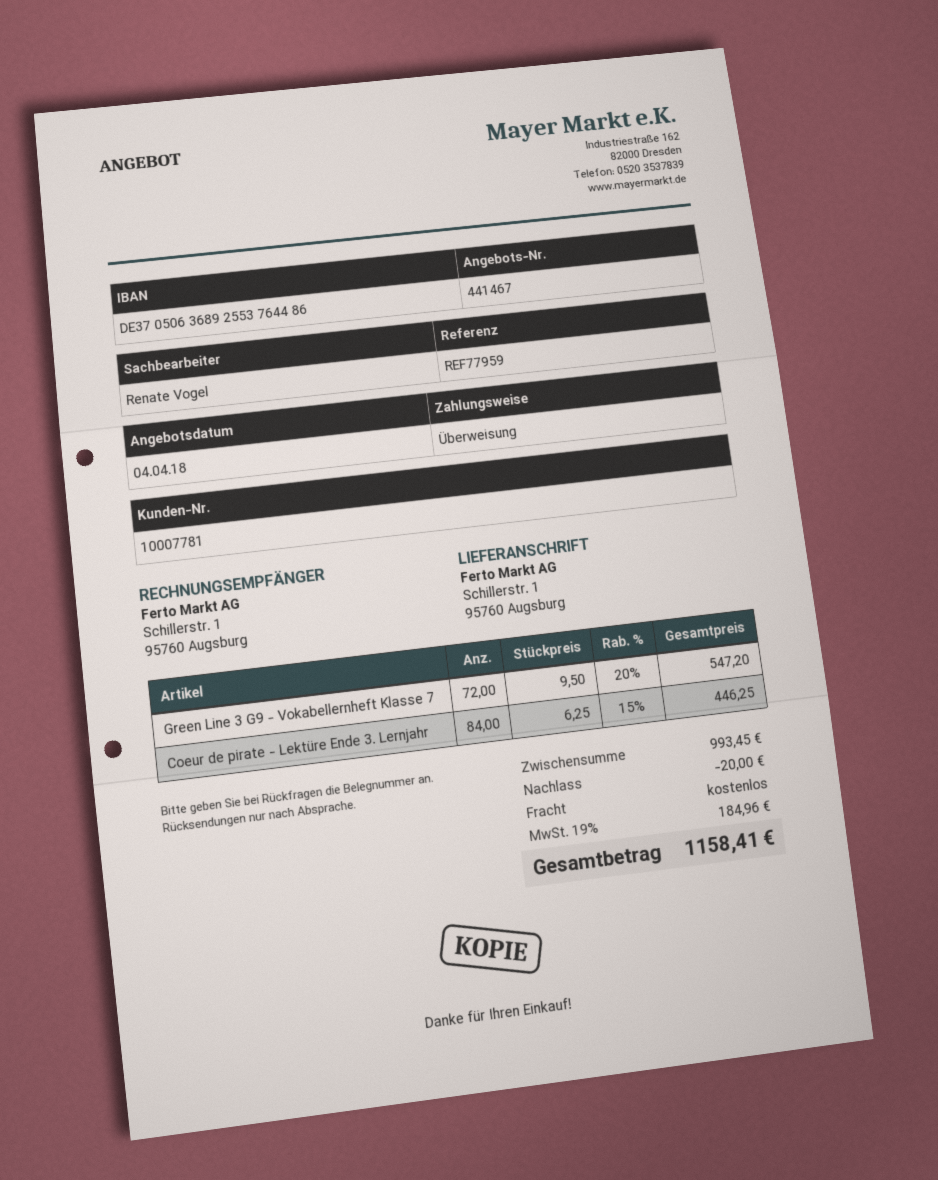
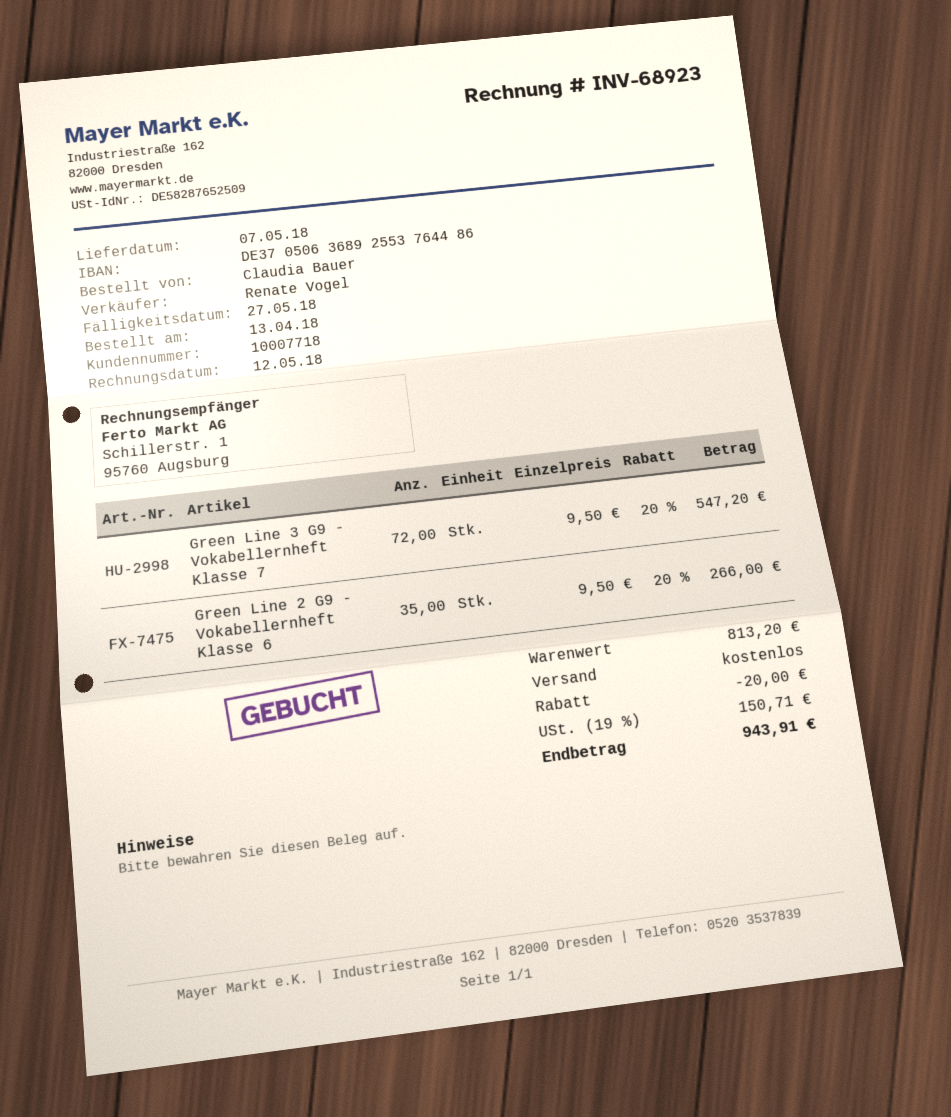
customer number: 10007781 -> 10007718
Coeur de pirate - Lektüre Ende 3. Lernjahr: 84 x 6.25 - 15% = 446.25 -> none
Green Line 2 G9 - Vokabellernheft Klasse 6: none -> 35 x 9.50 - 20% = 266.00
subtotal: 993.45 -> 813.20
tax: 19% = 184.96 -> 19% = 150.71
total: 1158.41 -> 943.91

